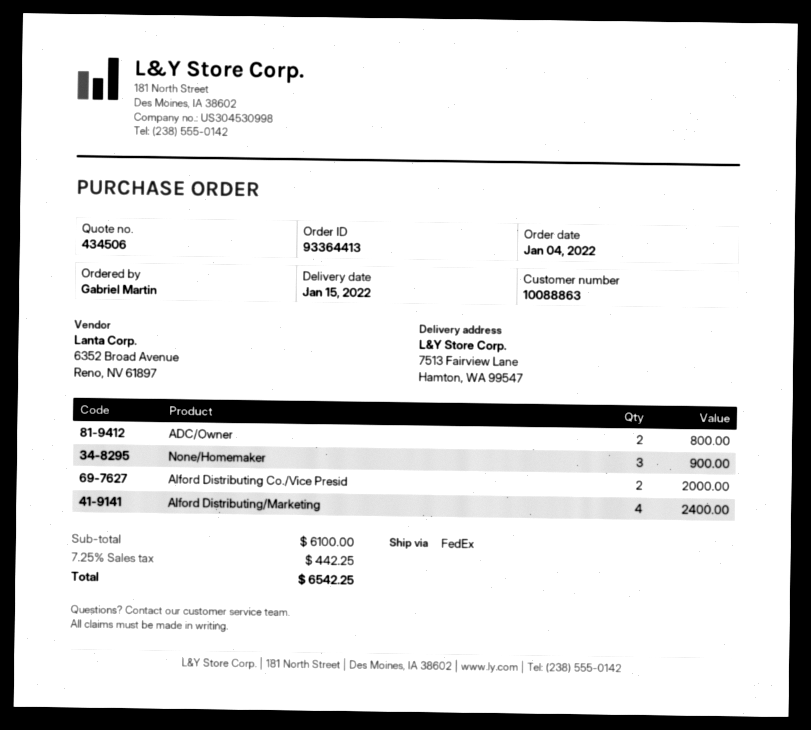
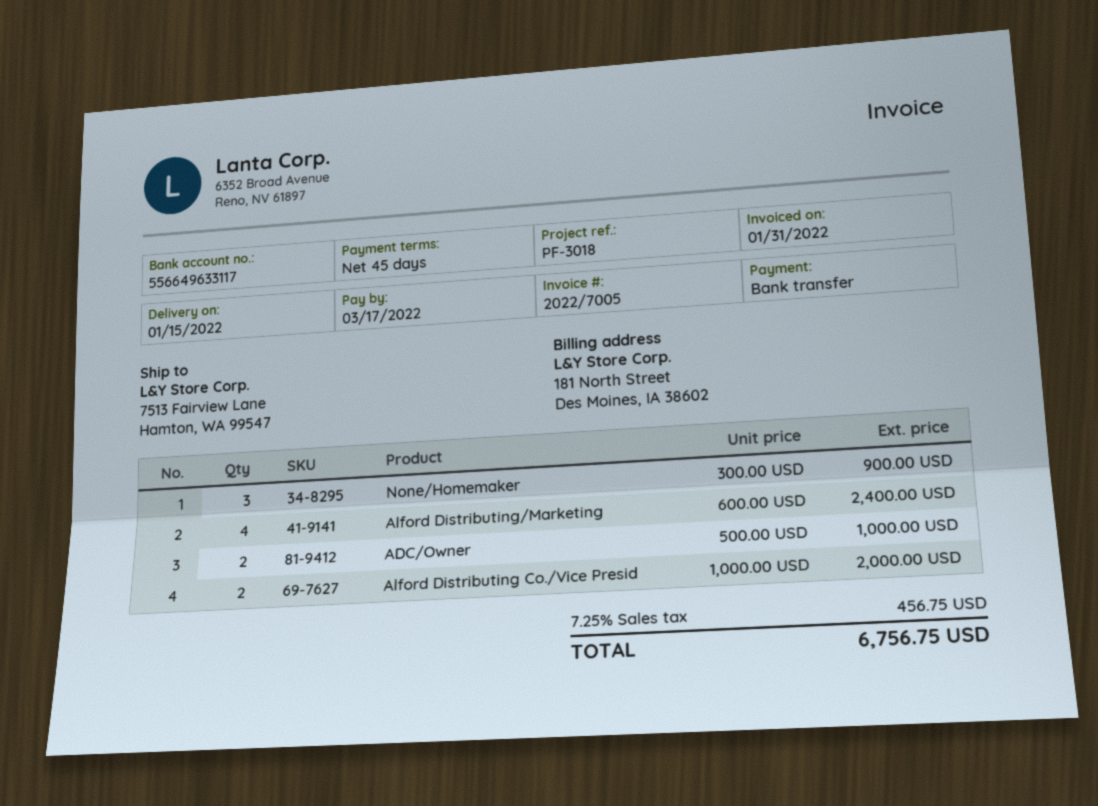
ADC/Owner: 2 for 800.00 -> 2 for 1000.00
tax: 7.25% = 442.25 -> 7.25% = 456.75
total: 6542.25 -> 6756.75

